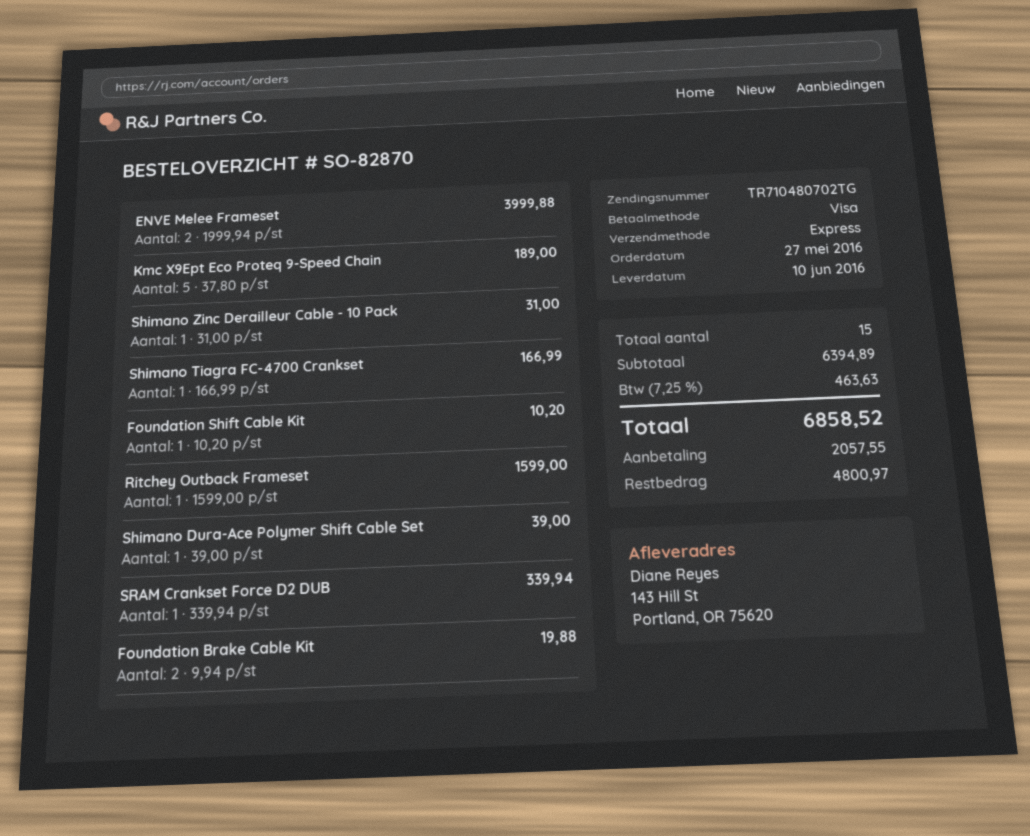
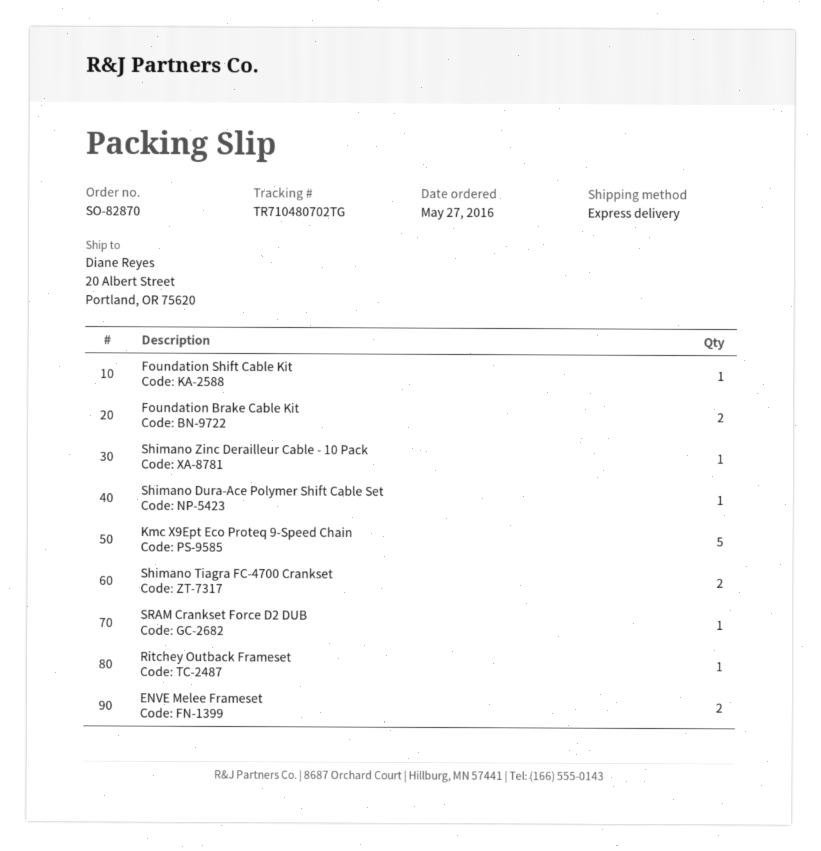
ship to: 143 Hill St, Portland, OR 75620 -> 20 Albert Street, Portland, OR 75620
Shimano Tiagra FC-4700 Crankset: 1 -> 2

